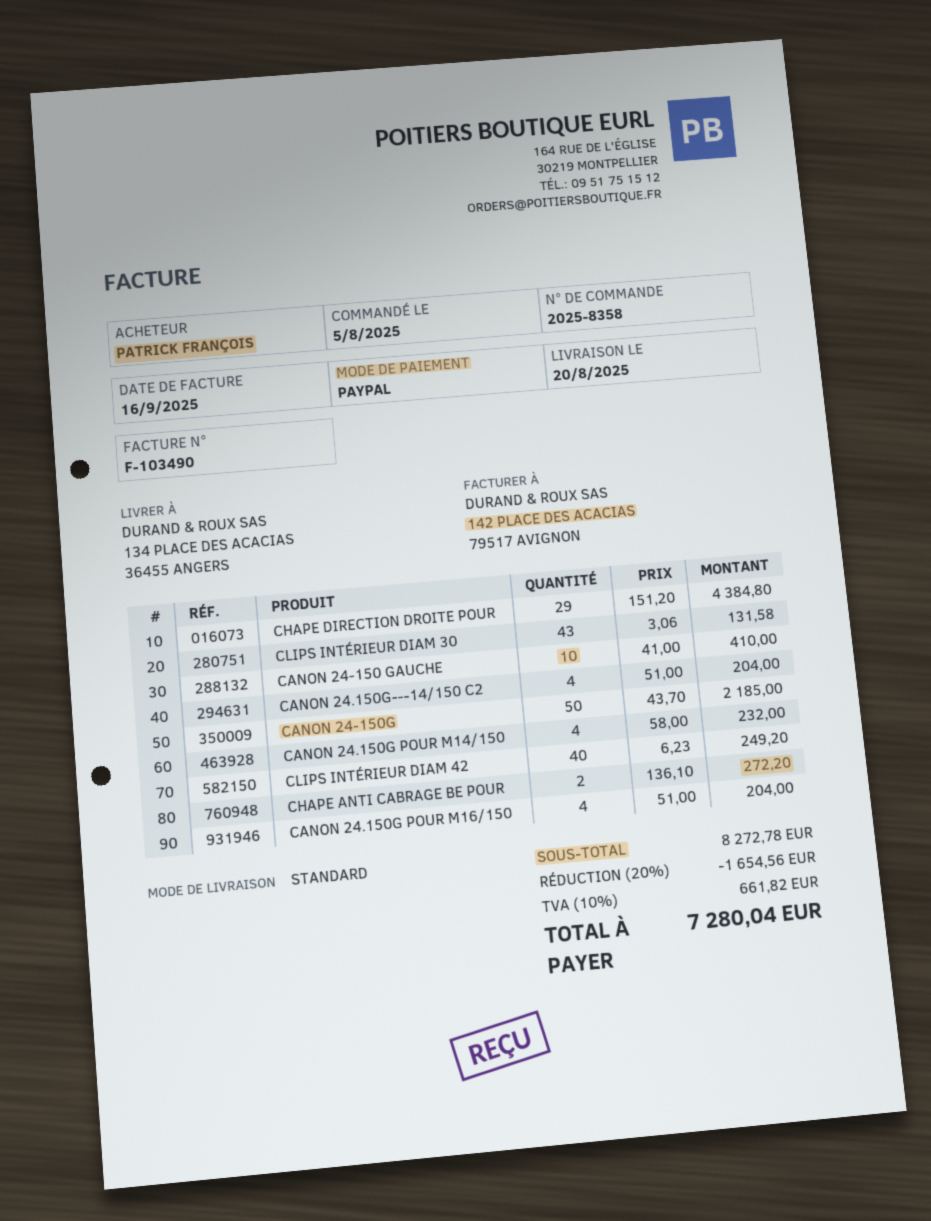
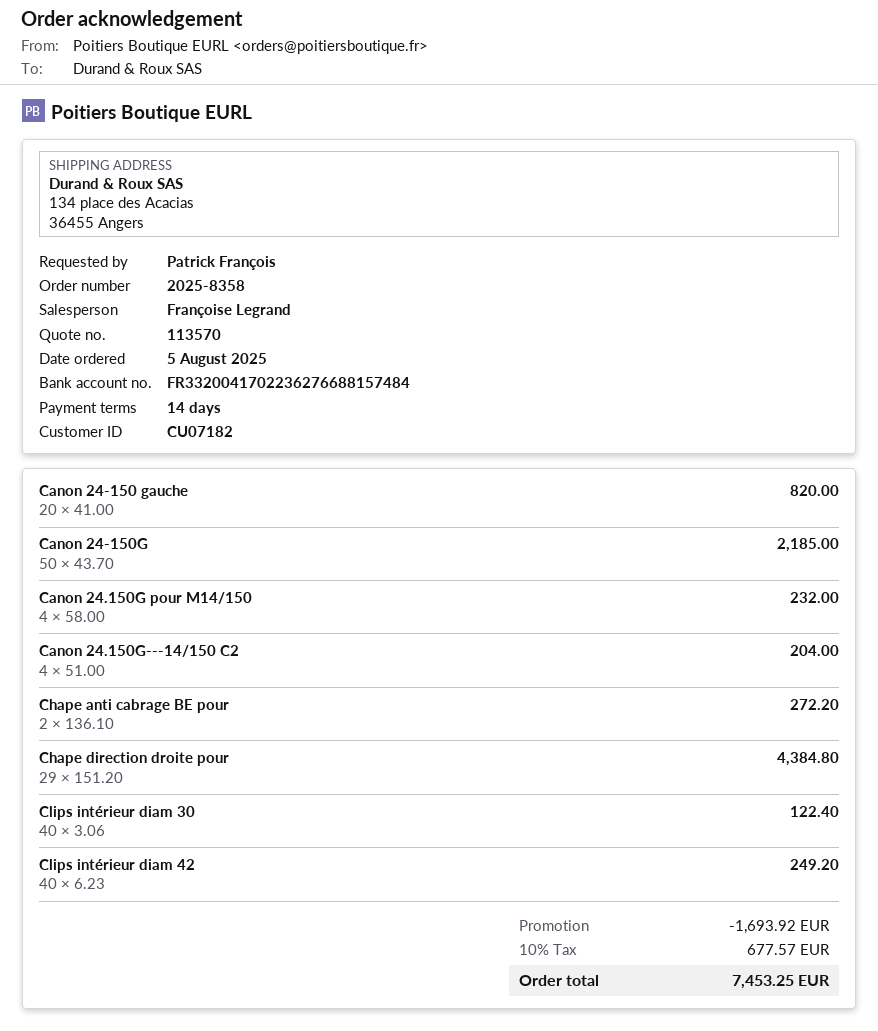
CLIPS INTÉRIEUR DIAM 30: 43 x 3.06 = 131.58 -> 40 x 3.06 = 122.40
CANON 24-150 GAUCHE: 10 x 41.00 = 410.00 -> 20 x 41.00 = 820.00
CANON 24.150G POUR M16/150: 4 x 51.00 = 204.00 -> none
discount: 1654.56 -> 1693.92
tax: 10% = 661.82 -> 10% = 677.57
total: 7280.04 -> 7453.25

